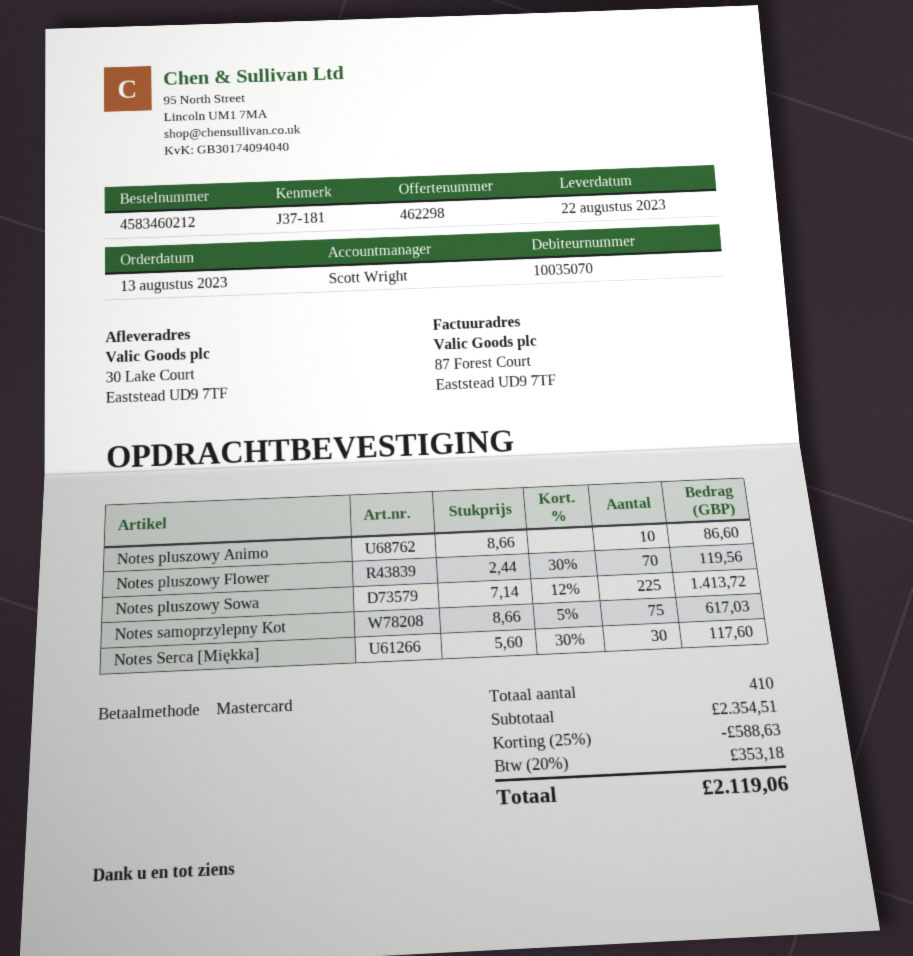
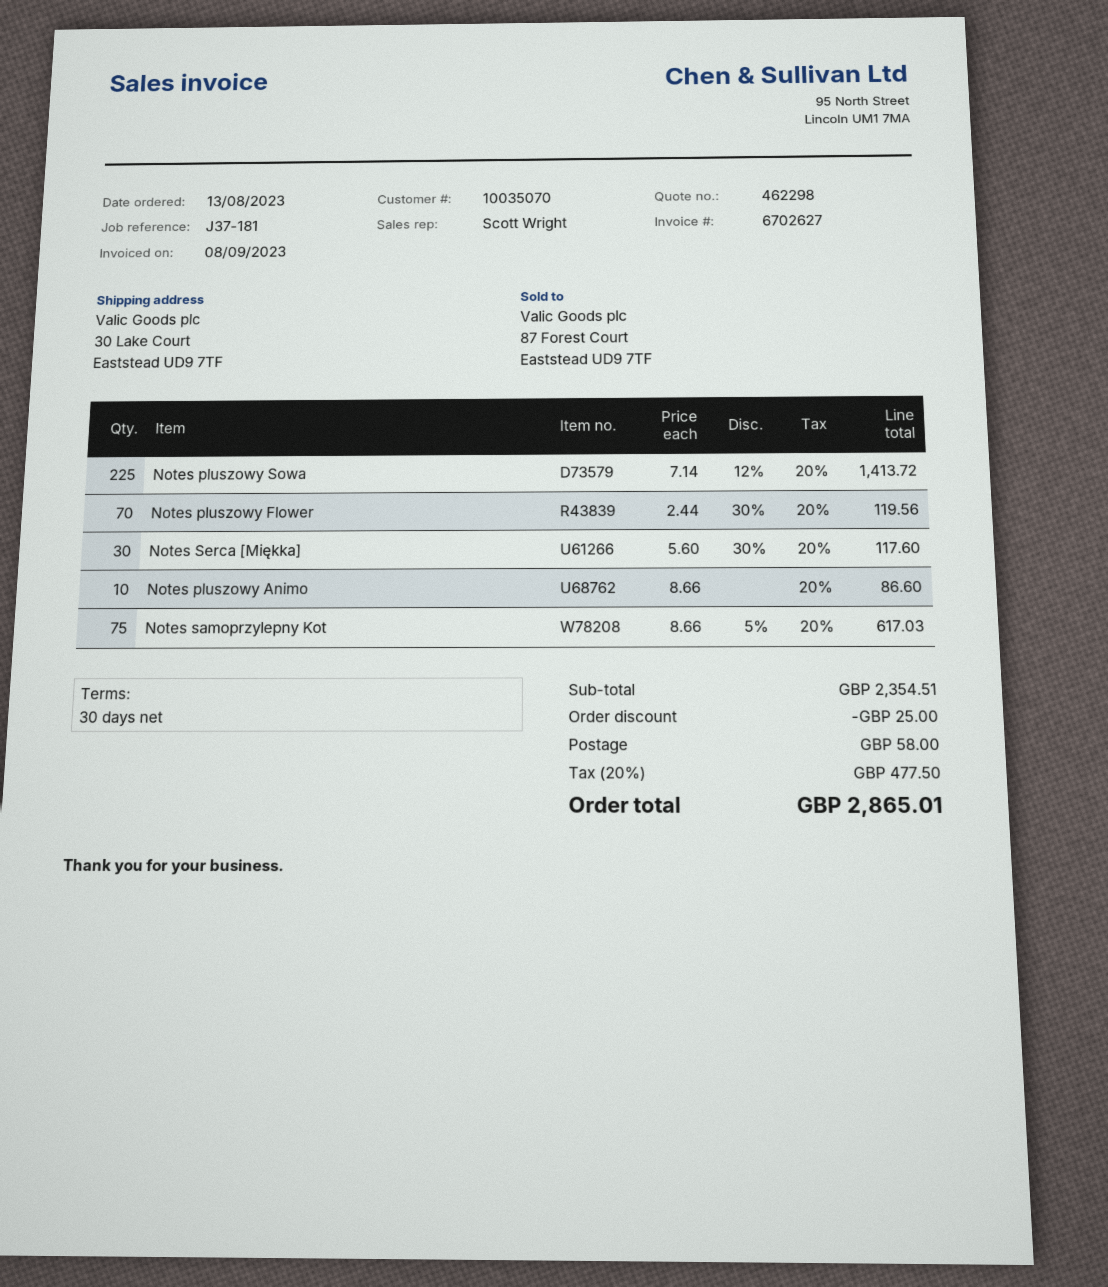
discount: 588.63 -> 25.00
shipping: none -> 58.00
tax: 20% = 353.18 -> 20% = 477.50
total: 2119.06 -> 2865.01

